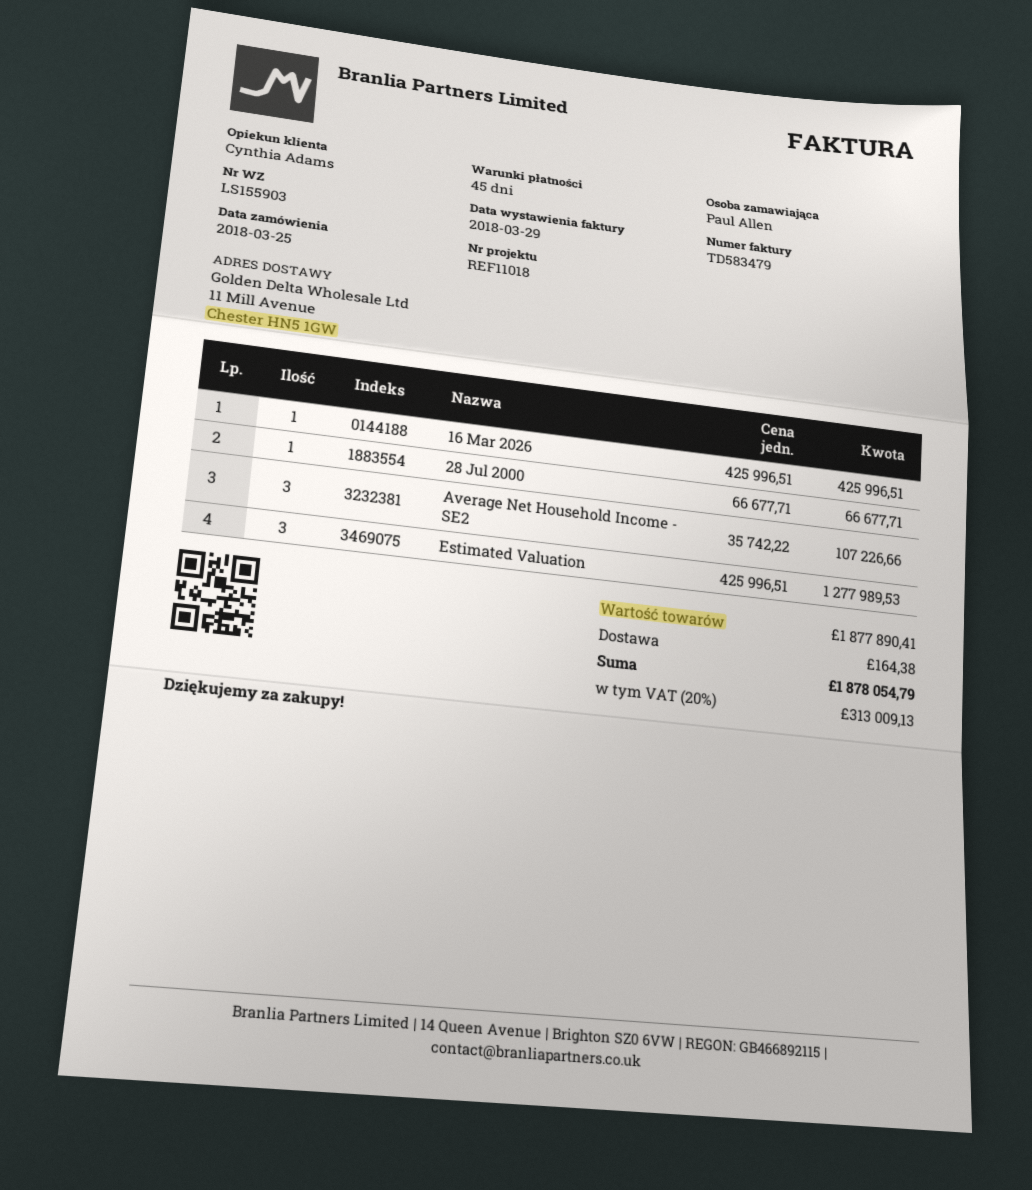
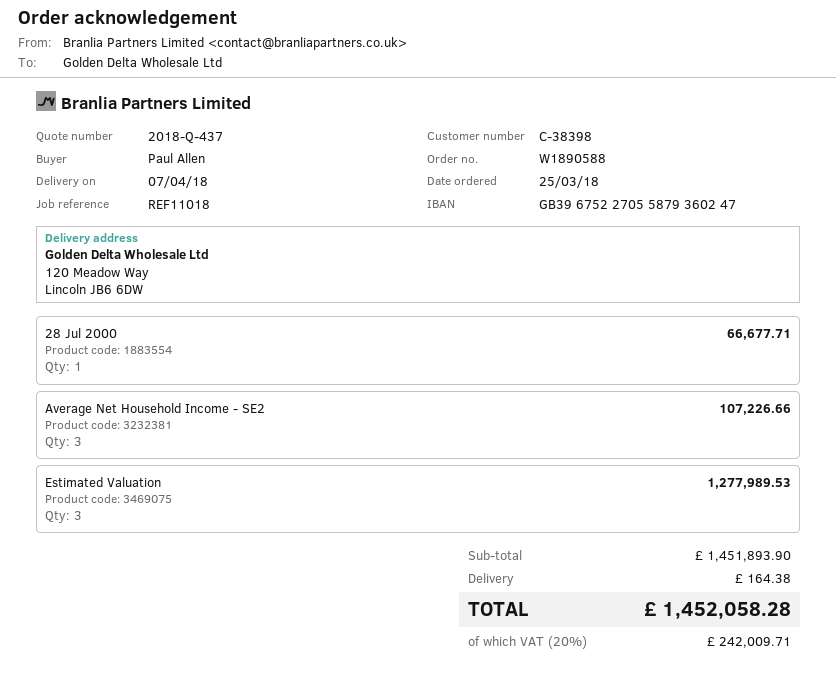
ship to: 11 Mill Avenue, Chester HN5 1GW -> 120 Meadow Way, Lincoln JB6 6DW
16 Mar 2026: 1 for 425996.51 -> none
subtotal: 1877890.41 -> 1451893.90
tax: 20% = 313009.13 -> 20% = 242009.71
total: 1878054.79 -> 1452058.28

